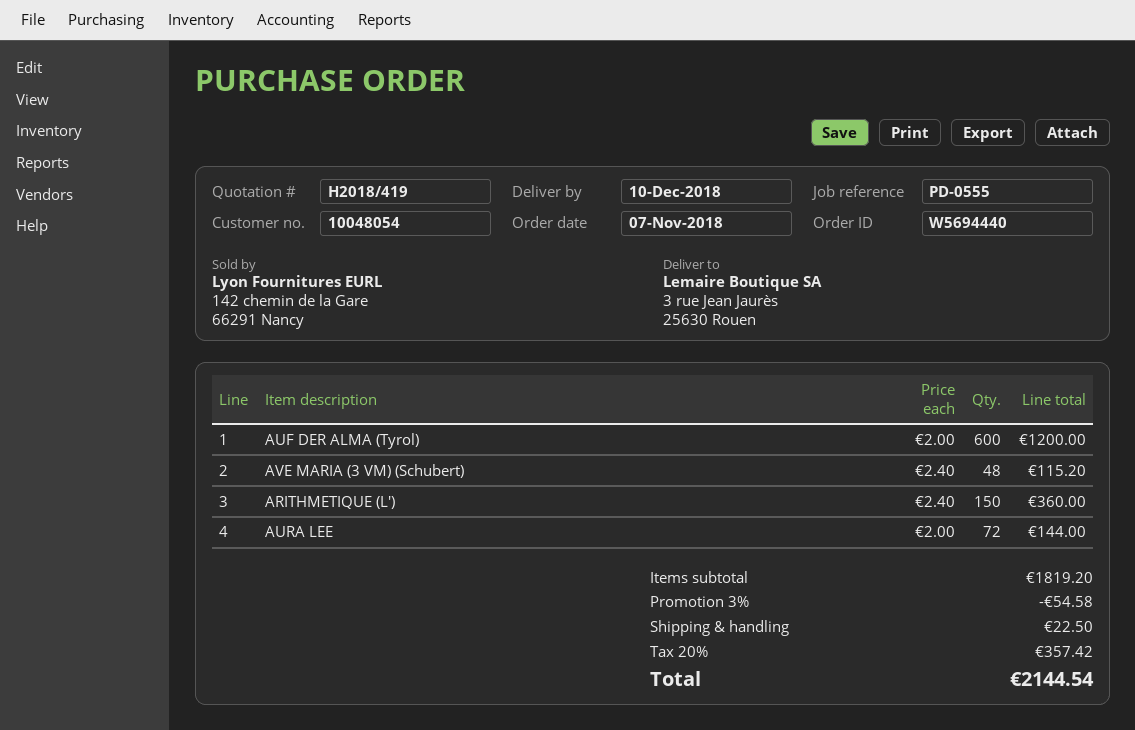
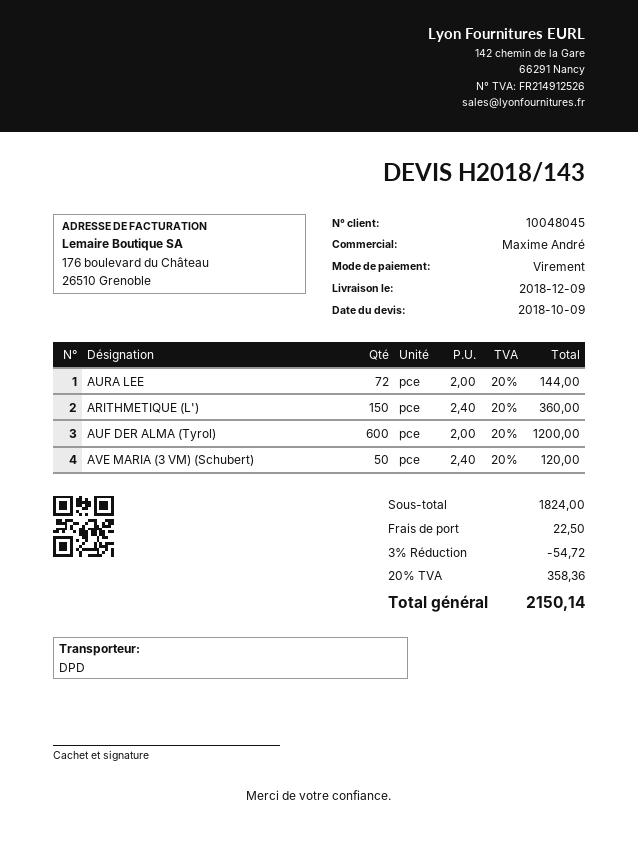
quote number: H2018/419 -> H2018/143
delivery date: 2018-12-10 -> 2018-12-09
customer number: 10048054 -> 10048045
AVE MARIA (3 VM) (Schubert): 48 x 2.40 = 115.20 -> 50 x 2.40 = 120.00
subtotal: 1819.20 -> 1824.00
discount: 3% = 54.58 -> 3% = 54.72
tax: 20% = 357.42 -> 20% = 358.36
total: 2144.54 -> 2150.14

